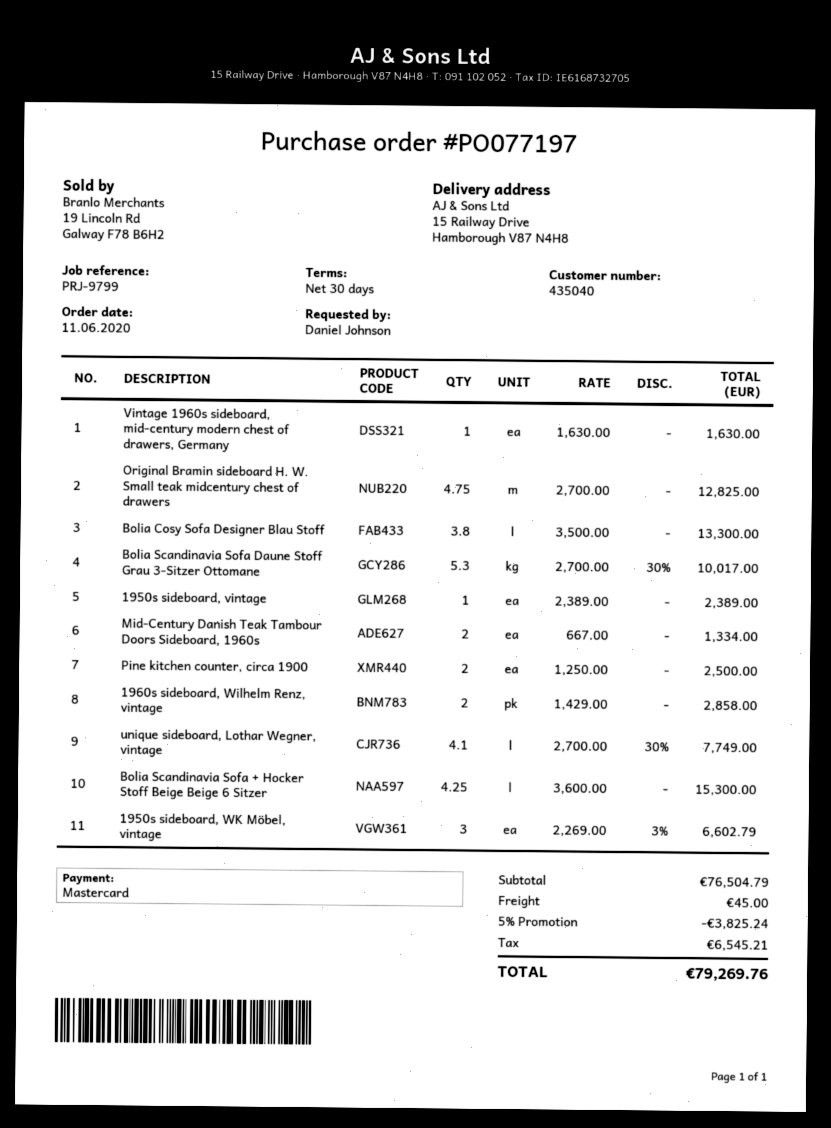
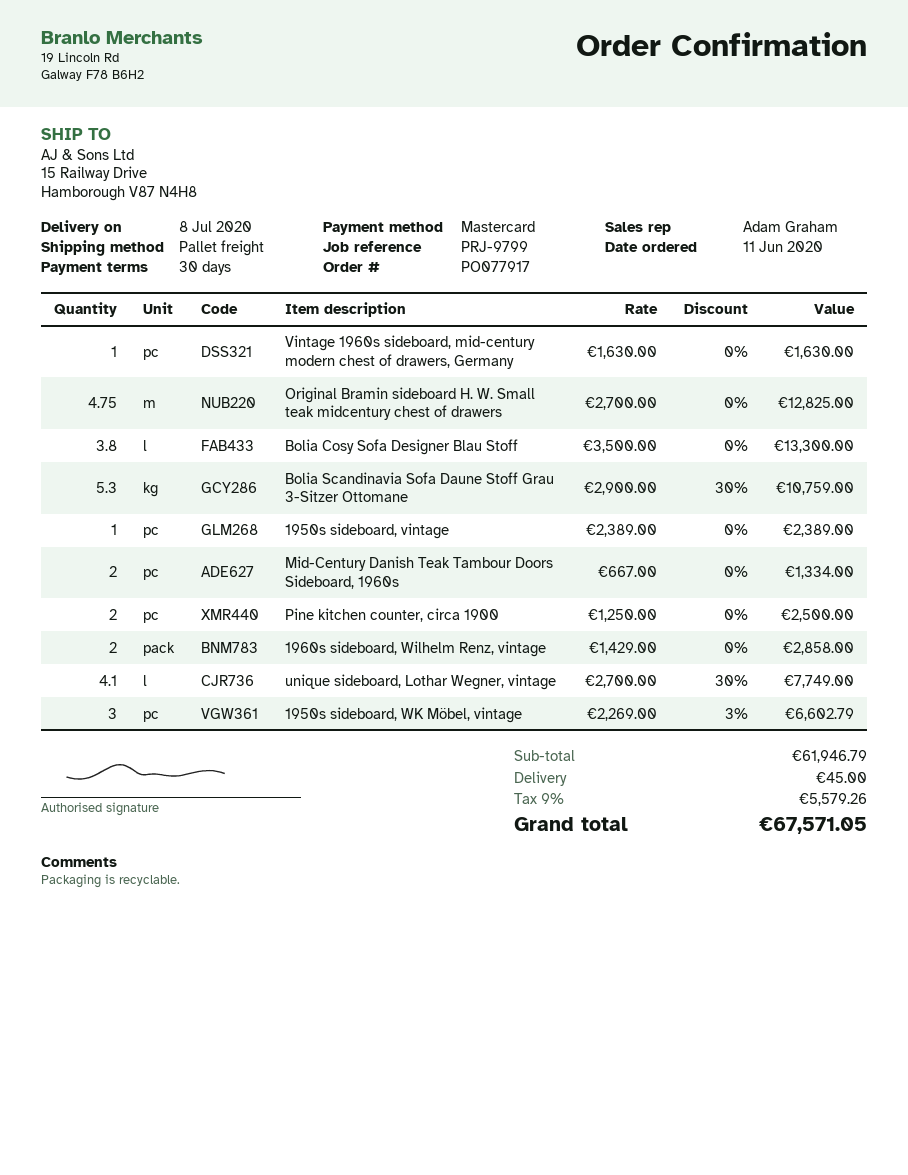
order number: PO077197 -> PO077917
Bolia Scandinavia Sofa Daune Stoff Grau 3-Sitzer Ottomane: 5.3 x 2700.00 - 30% = 10017.00 -> 5.3 x 2900.00 - 30% = 10759.00
Bolia Scandinavia Sofa + Hocker Stoff Beige Beige 6 Sitzer: 4.25 x 3600.00 = 15300.00 -> none
subtotal: 76504.79 -> 61946.79
discount: 5% = 3825.24 -> none
tax: 6545.21 -> 5579.26
total: 79269.76 -> 67571.05

